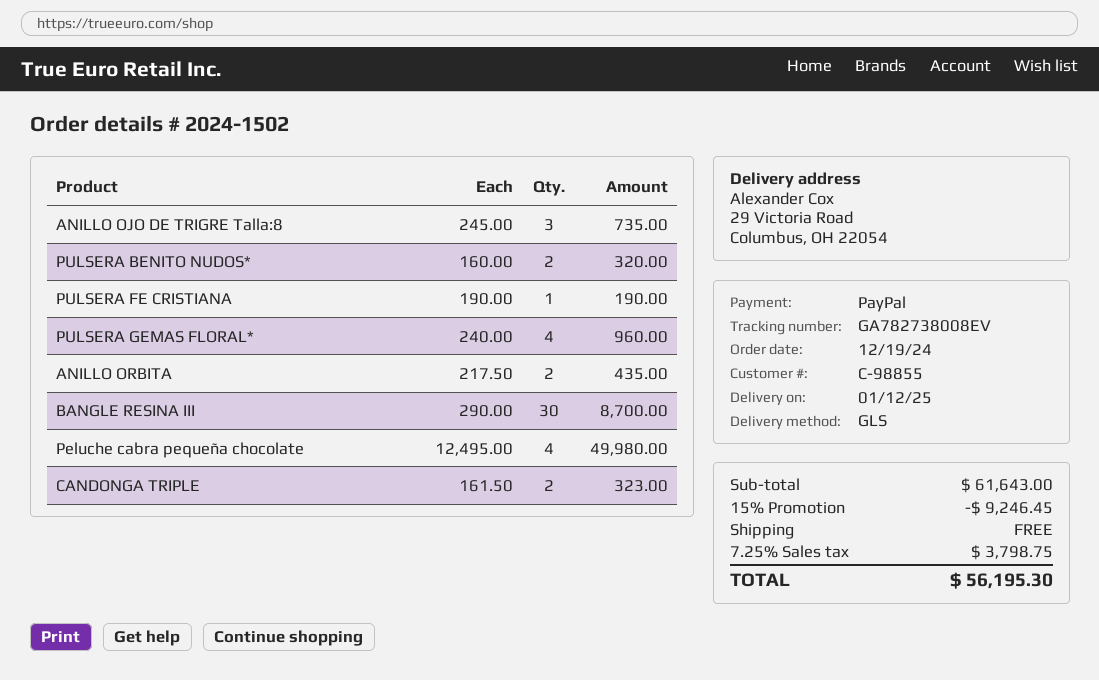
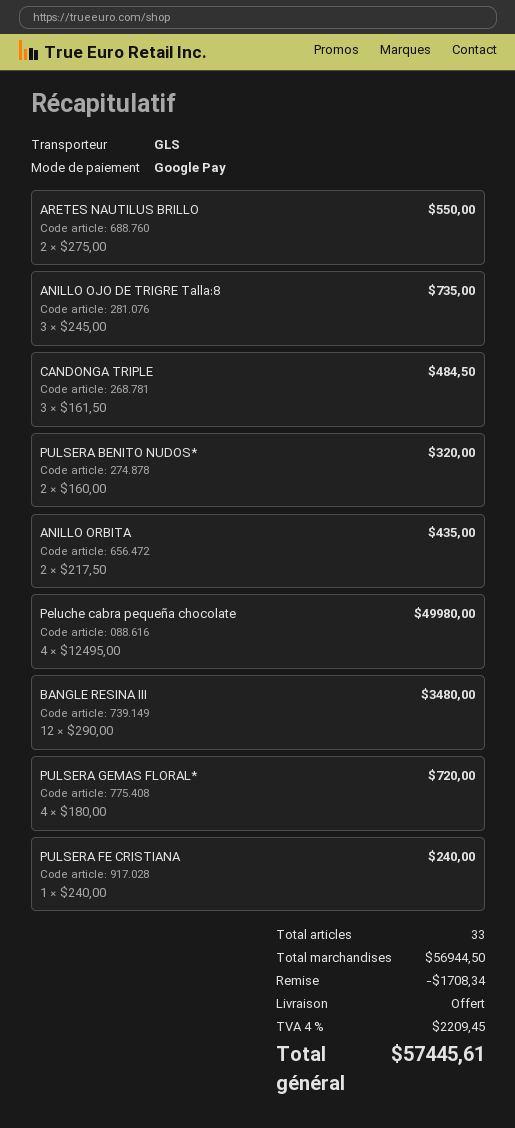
payment method: PayPal -> Google Pay
PULSERA FE CRISTIANA: 1 x 190.00 = 190.00 -> 1 x 240.00 = 240.00
PULSERA GEMAS FLORAL*: 4 x 240.00 = 960.00 -> 4 x 180.00 = 720.00
BANGLE RESINA III: 30 x 290.00 = 8700.00 -> 12 x 290.00 = 3480.00
CANDONGA TRIPLE: 2 x 161.50 = 323.00 -> 3 x 161.50 = 484.50
ARETES NAUTILUS BRILLO: none -> 2 x 275.00 = 550.00
subtotal: 61643.00 -> 56944.50
discount: 9246.45 -> 1708.34
tax: 7.25% = 3798.75 -> 4% = 2209.45
total: 56195.30 -> 57445.61

